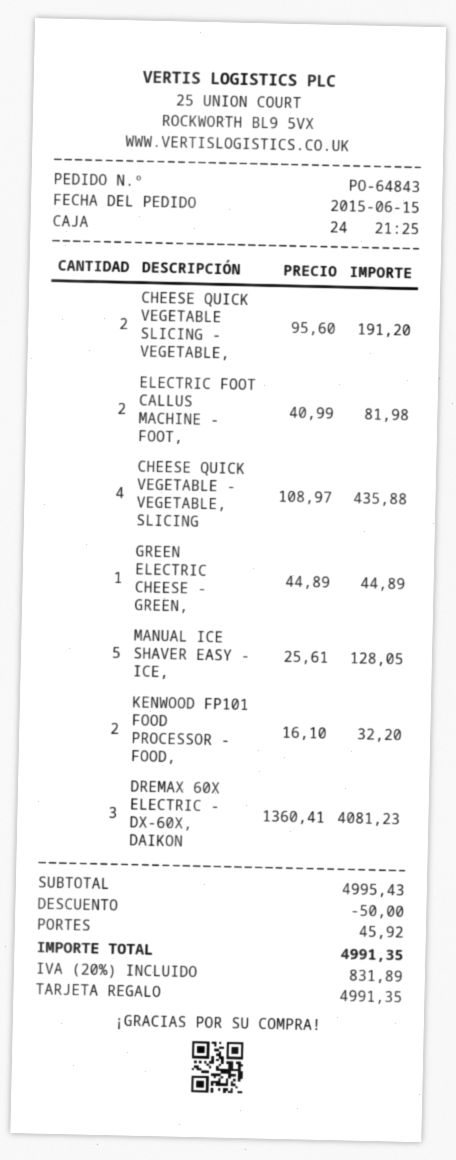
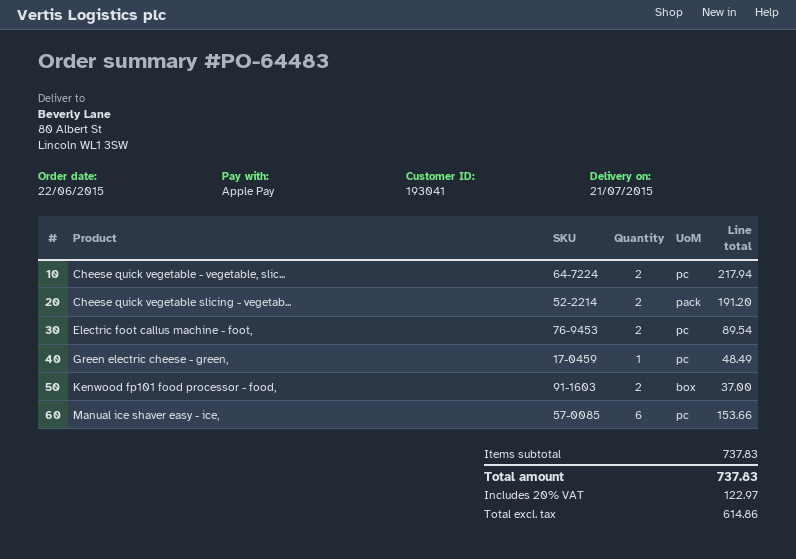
order number: PO-64843 -> PO-64483
order date: 2015-06-15 -> 2015-06-22
payment method: gift card -> Apple Pay
ELECTRIC FOOT CALLUS MACHINE - FOOT,: 2 for 81.98 -> 2 for 89.54
CHEESE QUICK VEGETABLE - VEGETABLE, SLICING: 4 for 435.88 -> 2 for 217.94
GREEN ELECTRIC CHEESE - GREEN,: 1 for 44.89 -> 1 for 48.49
MANUAL ICE SHAVER EASY - ICE,: 5 for 128.05 -> 6 for 153.66
KENWOOD FP101 FOOD PROCESSOR - FOOD,: 2 for 32.20 -> 2 for 37.00
DREMAX 60X ELECTRIC - DX-60X, DAIKON: 3 for 4081.23 -> none
subtotal: 4995.43 -> 737.83
discount: 50.00 -> none
shipping: 45.92 -> none
tax: 20% = 831.89 -> 20% = 122.97
total: 4991.35 -> 737.83

